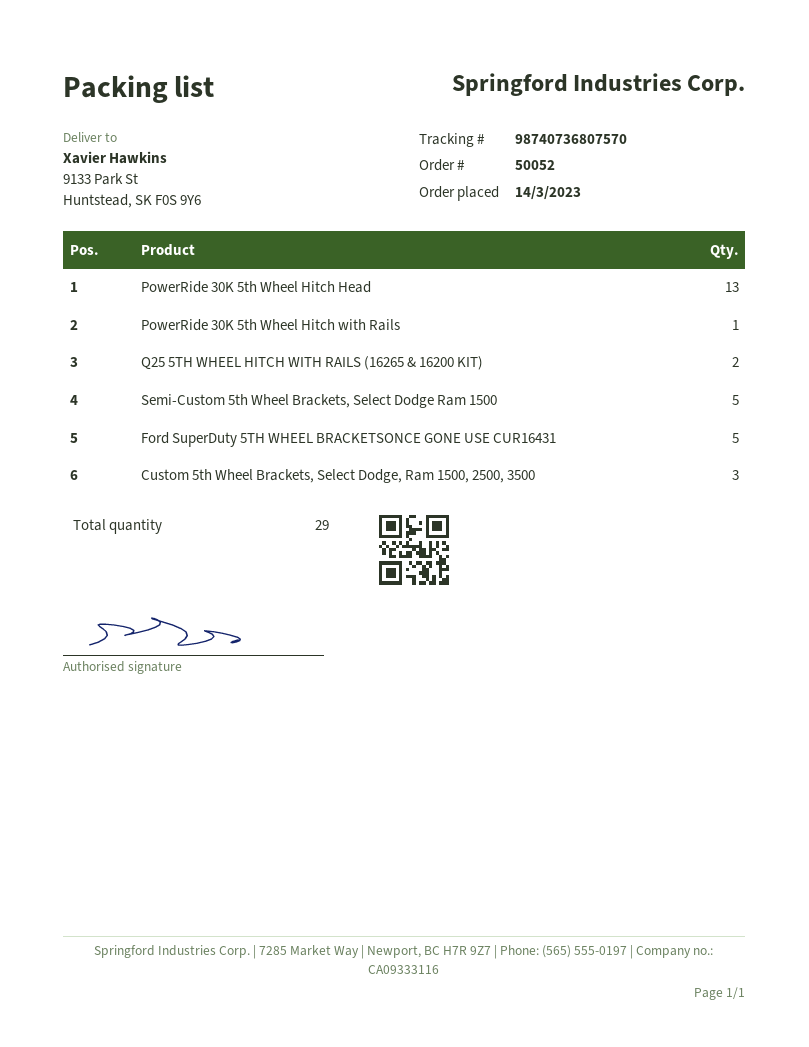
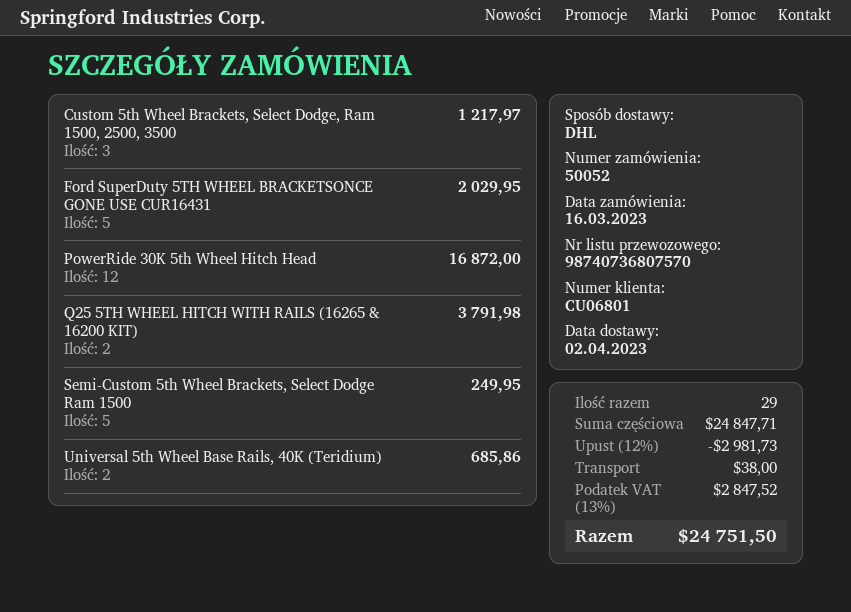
order date: 2023-03-14 -> 2023-03-16
PowerRide 30K 5th Wheel Hitch Head: 13 -> 12
PowerRide 30K 5th Wheel Hitch with Rails: 1 -> none
Universal 5th Wheel Base Rails, 40K (Teridium): none -> 2

